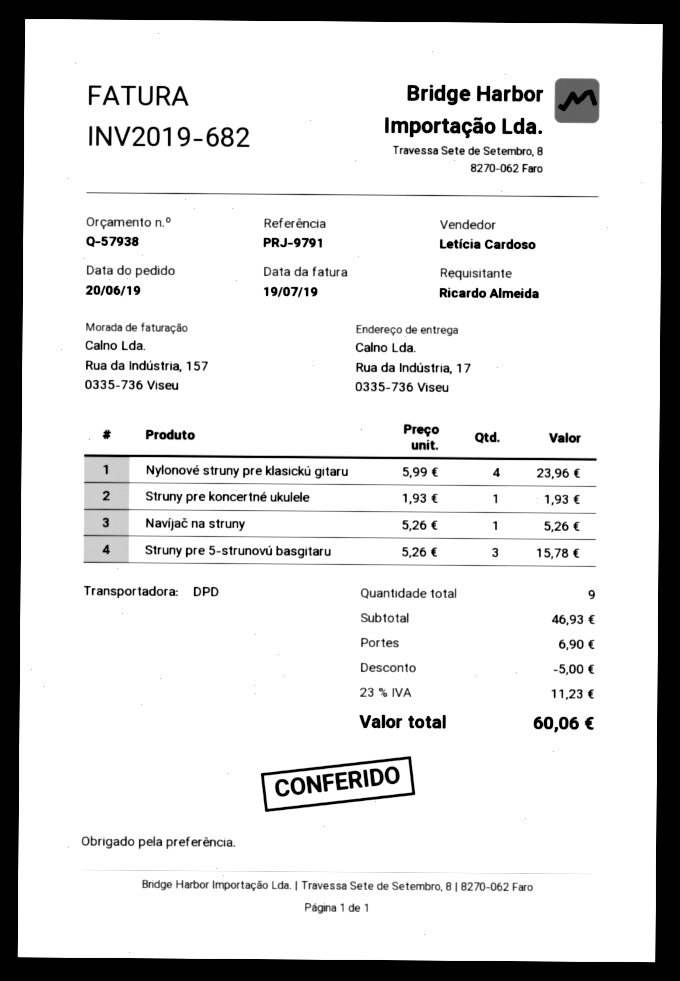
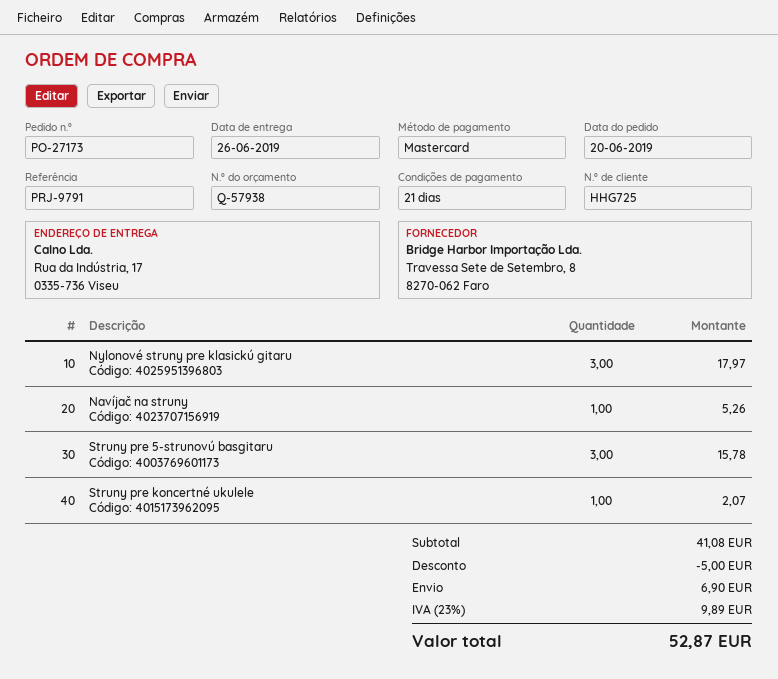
Nylonové struny pre klasickú gitaru: 4 for 23.96 -> 3 for 17.97
Struny pre koncertné ukulele: 1 for 1.93 -> 1 for 2.07
subtotal: 46.93 -> 41.08
tax: 23% = 11.23 -> 23% = 9.89
total: 60.06 -> 52.87

